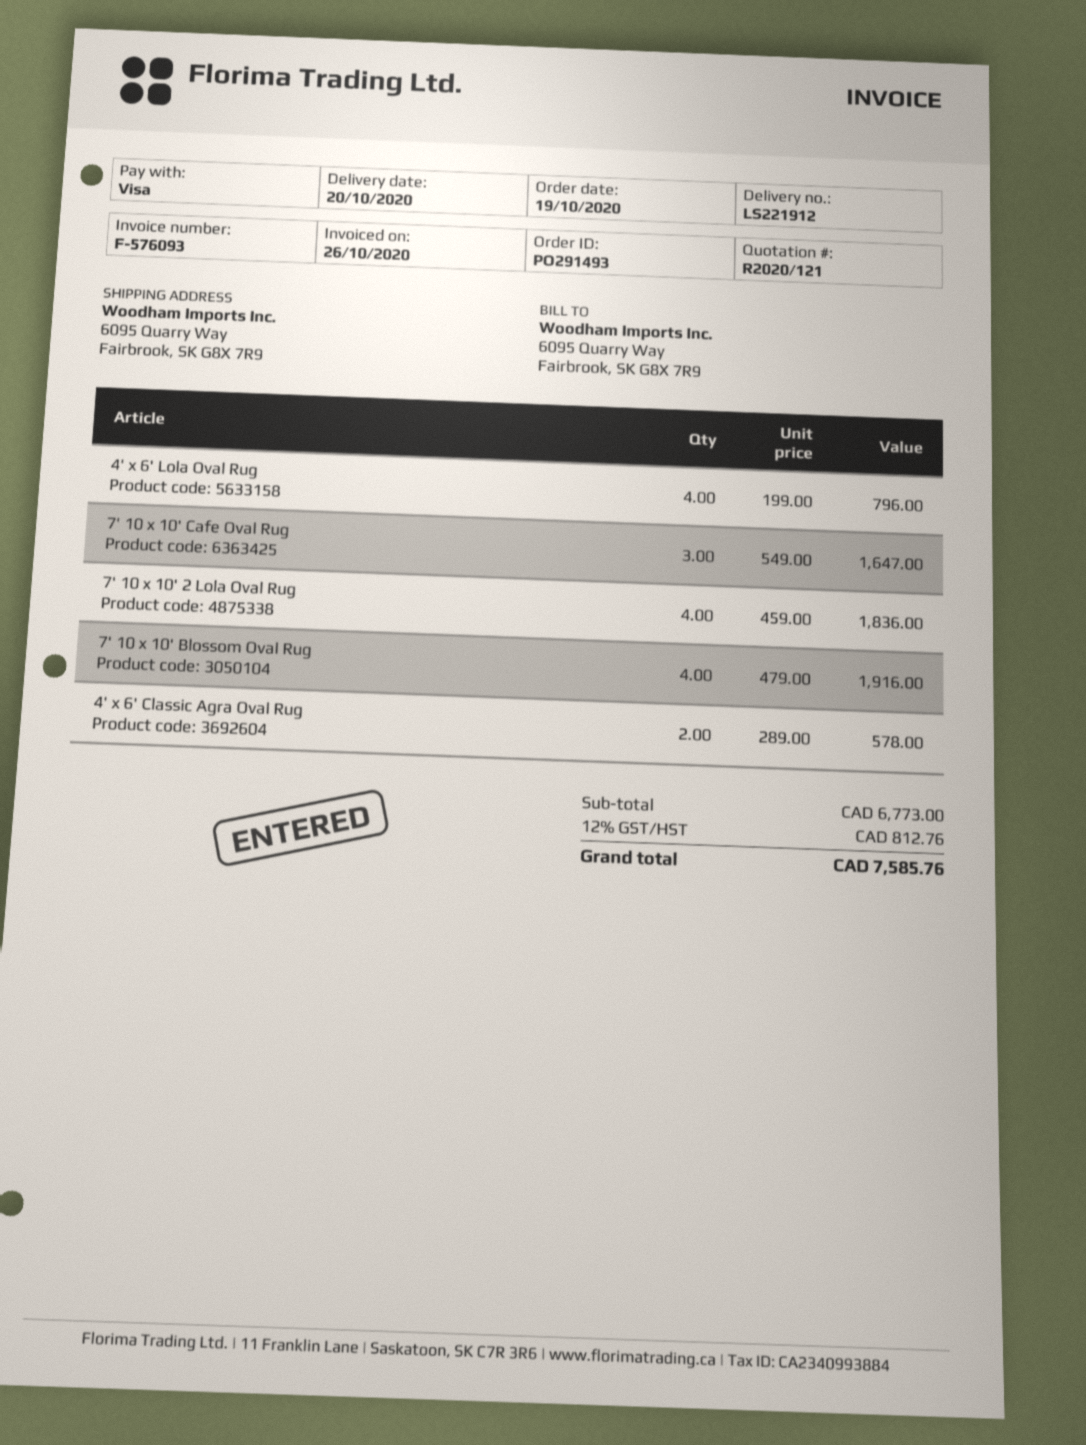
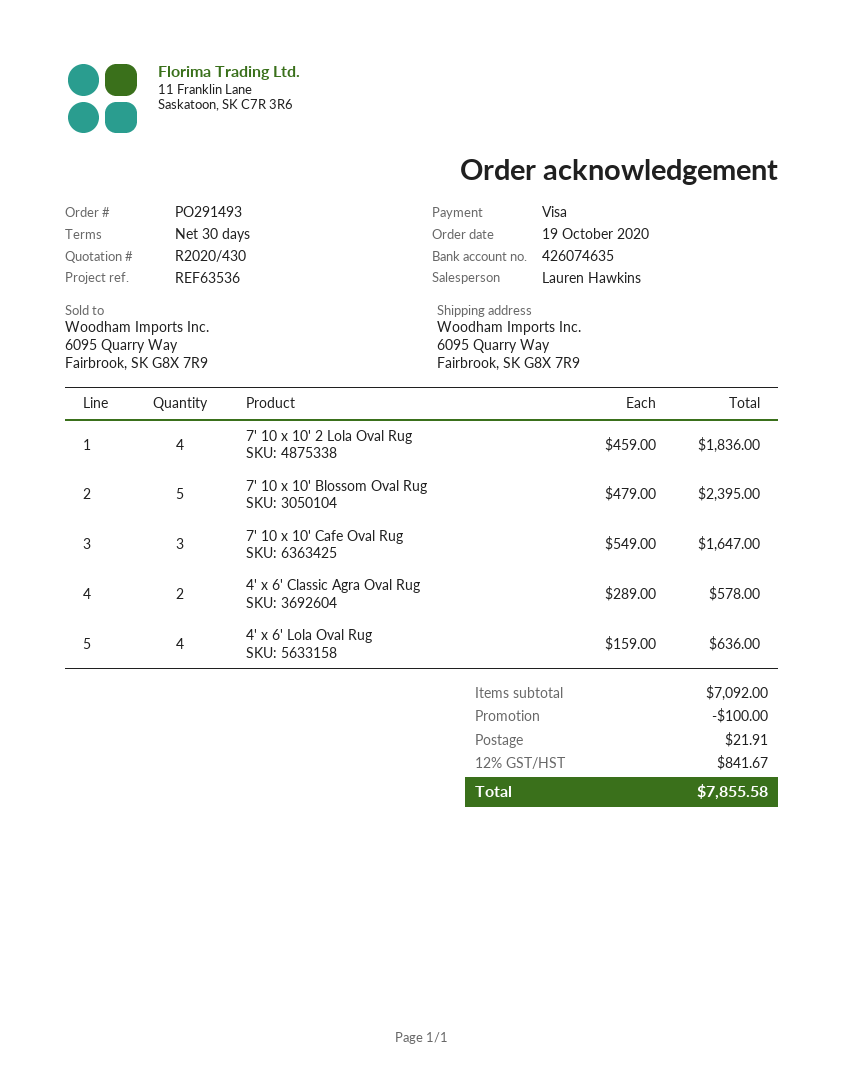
quote number: R2020/121 -> R2020/430
4' x 6' Lola Oval Rug: 4 x 199.00 = 796.00 -> 4 x 159.00 = 636.00
7' 10 x 10' Blossom Oval Rug: 4 x 479.00 = 1916.00 -> 5 x 479.00 = 2395.00
subtotal: 6773.00 -> 7092.00
discount: none -> 100.00
shipping: none -> 21.91
tax: 12% = 812.76 -> 12% = 841.67
total: 7585.76 -> 7855.58

